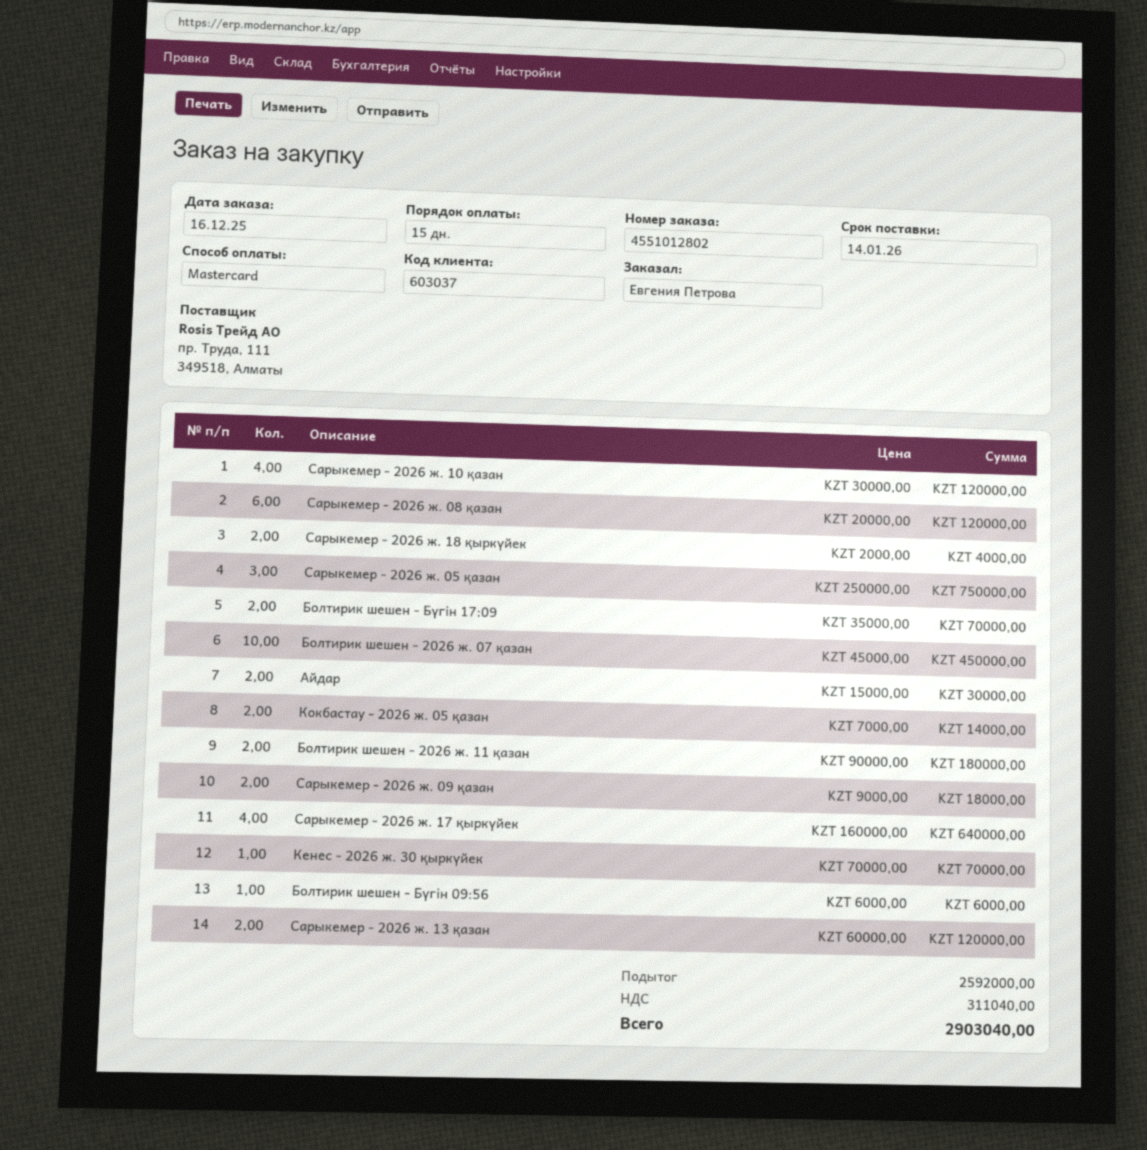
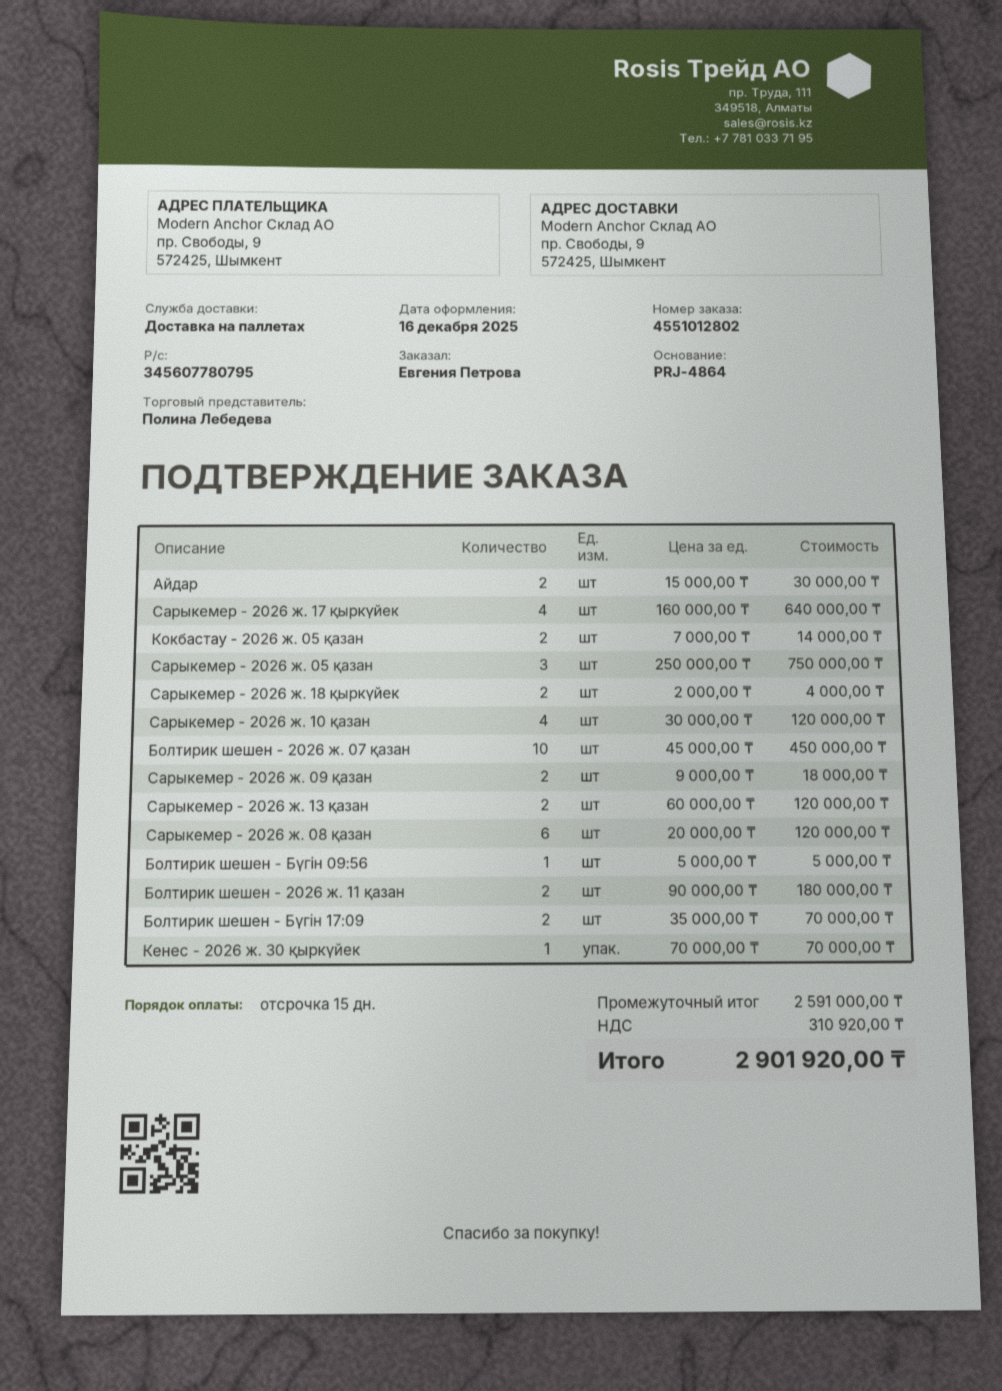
Болтирик шешен - Бүгін 09:56: 1 x 6000.00 = 6000.00 -> 1 x 5000.00 = 5000.00
subtotal: 2592000.00 -> 2591000.00
tax: 311040.00 -> 310920.00
total: 2903040.00 -> 2901920.00

